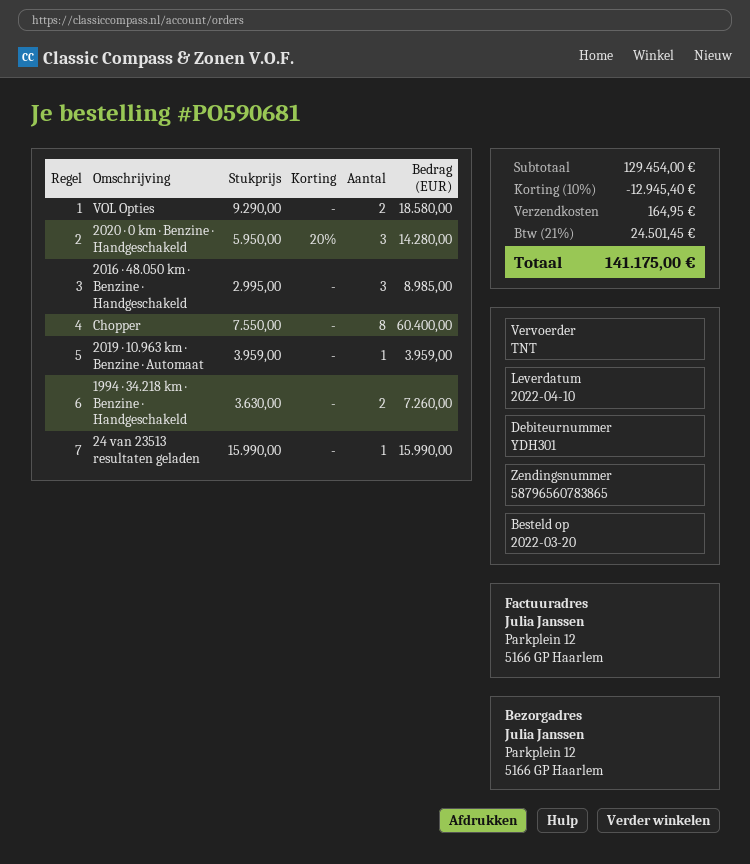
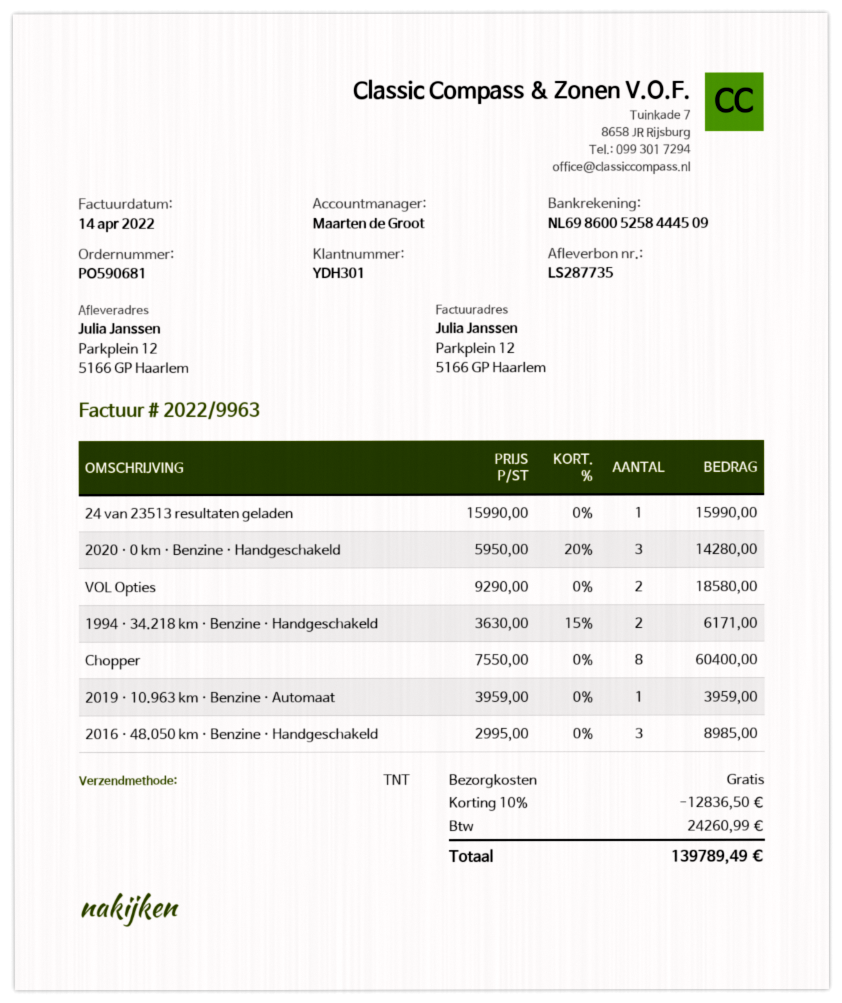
1994 · 34.218 km · Benzine · Handgeschakeld: 2 x 3630.00 = 7260.00 -> 2 x 3630.00 - 15% = 6171.00
discount: 10% = 12945.40 -> 10% = 12836.50
shipping: 164.95 -> 0.00
tax: 24501.45 -> 24260.99
total: 141175.00 -> 139789.49

